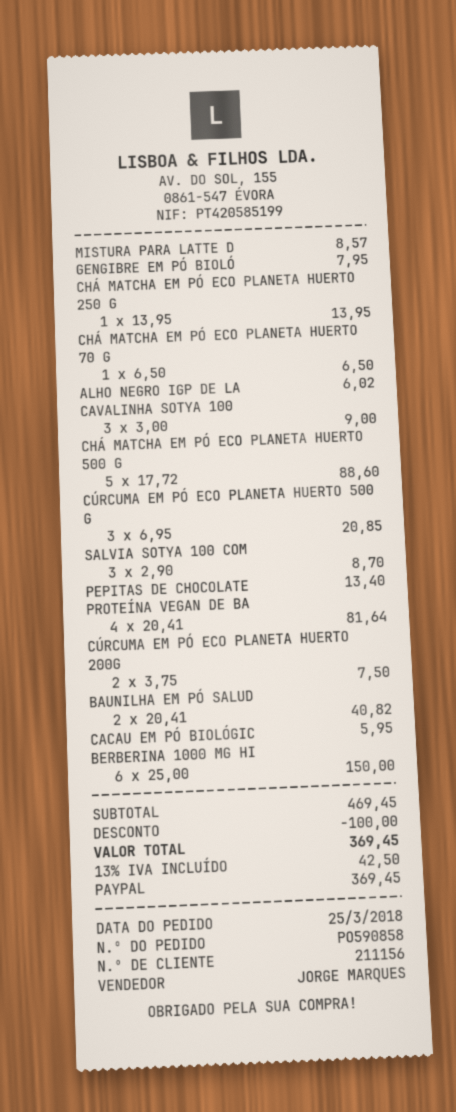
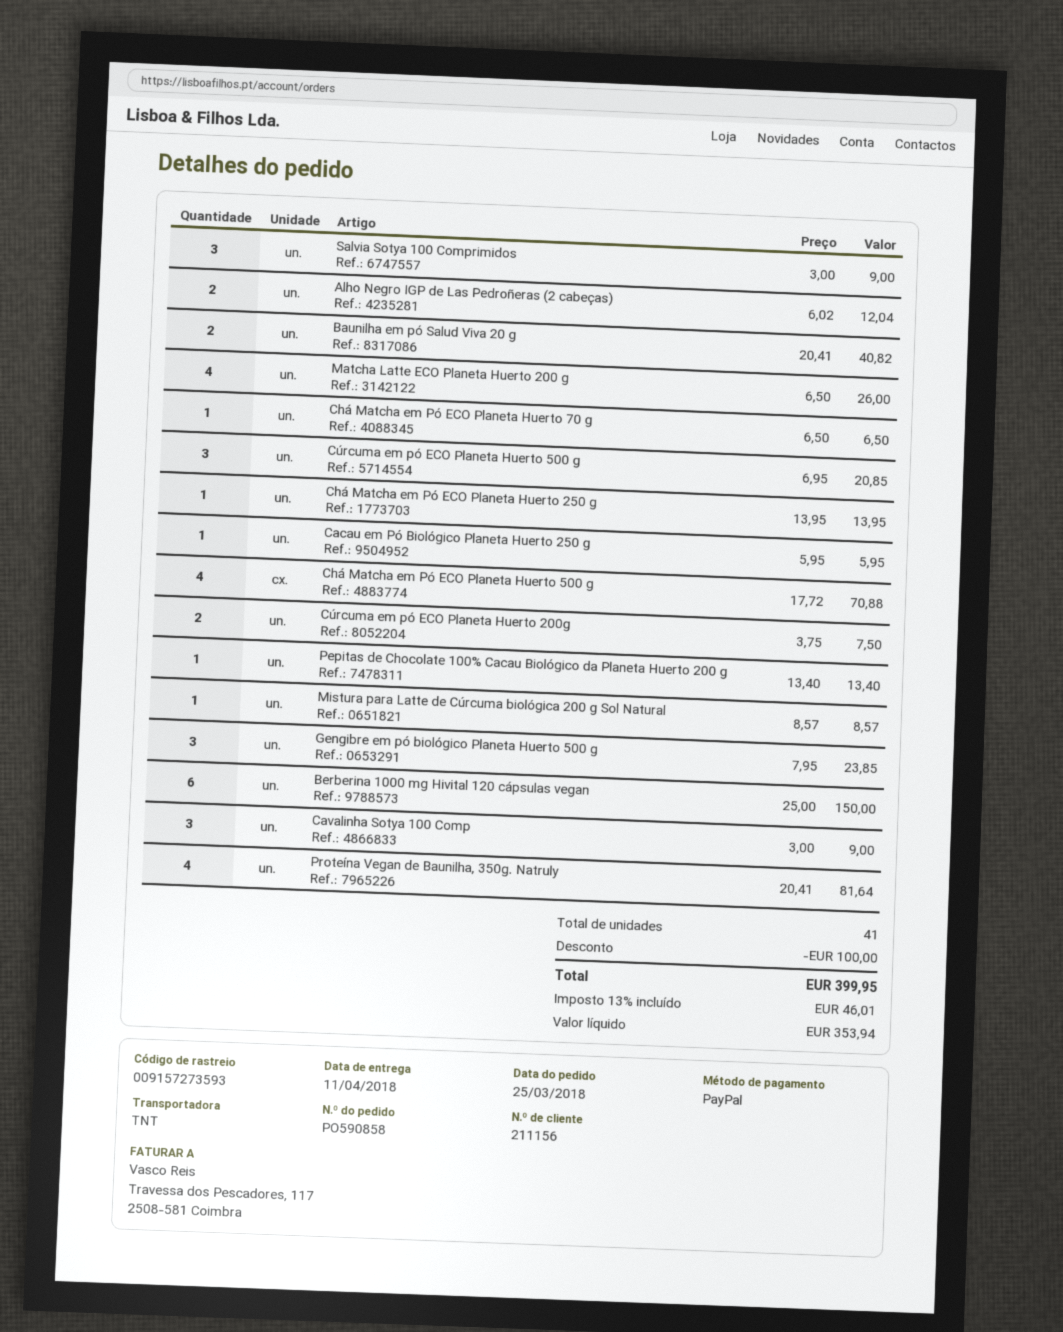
GENGIBRE EM PÓ BIOLÓ: 1 x 7.95 = 7.95 -> 3 x 7.95 = 23.85
ALHO NEGRO IGP DE LA: 1 x 6.02 = 6.02 -> 2 x 6.02 = 12.04
CHÁ MATCHA EM PÓ ECO PLANETA HUERTO 500 G: 5 x 17.72 = 88.60 -> 4 x 17.72 = 70.88
SALVIA SOTYA 100 COM: 3 x 2.90 = 8.70 -> 3 x 3.00 = 9.00
Matcha Latte ECO Planeta Huerto 200 g: none -> 4 x 6.50 = 26.00
tax: 13% = 42.50 -> 13% = 46.01
total: 369.45 -> 399.95

